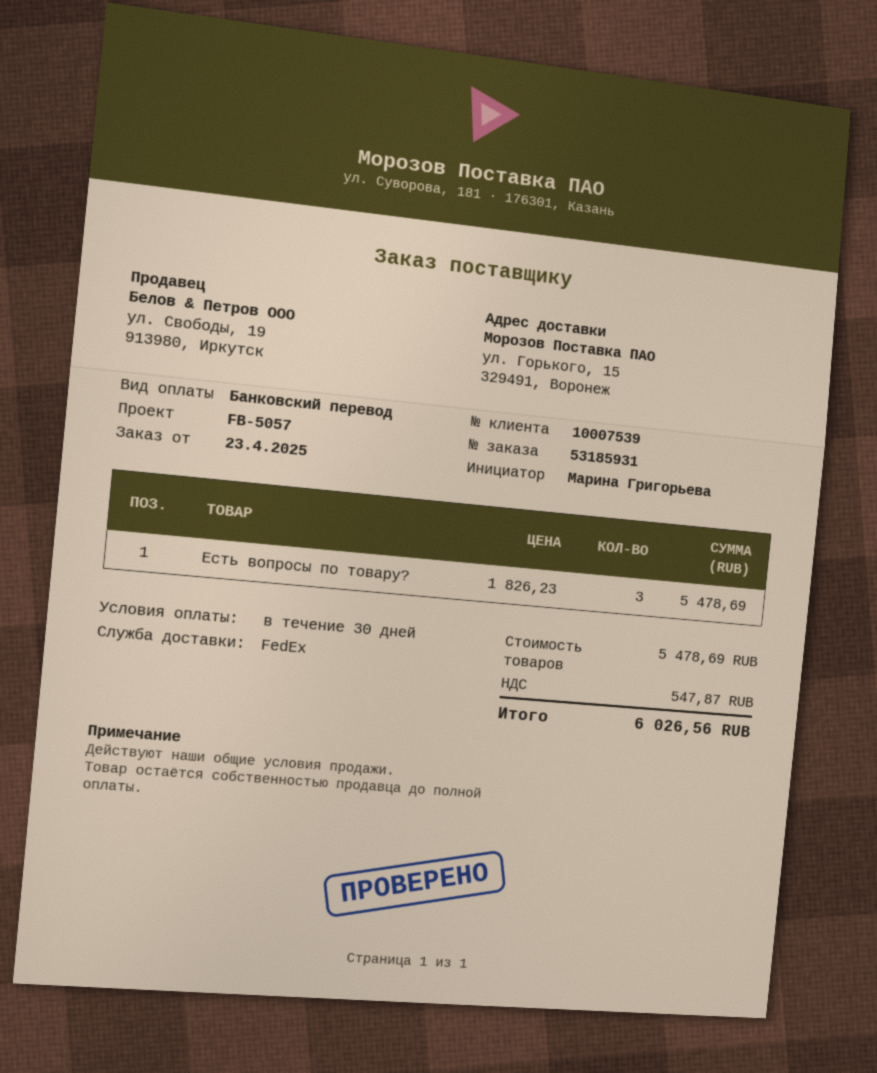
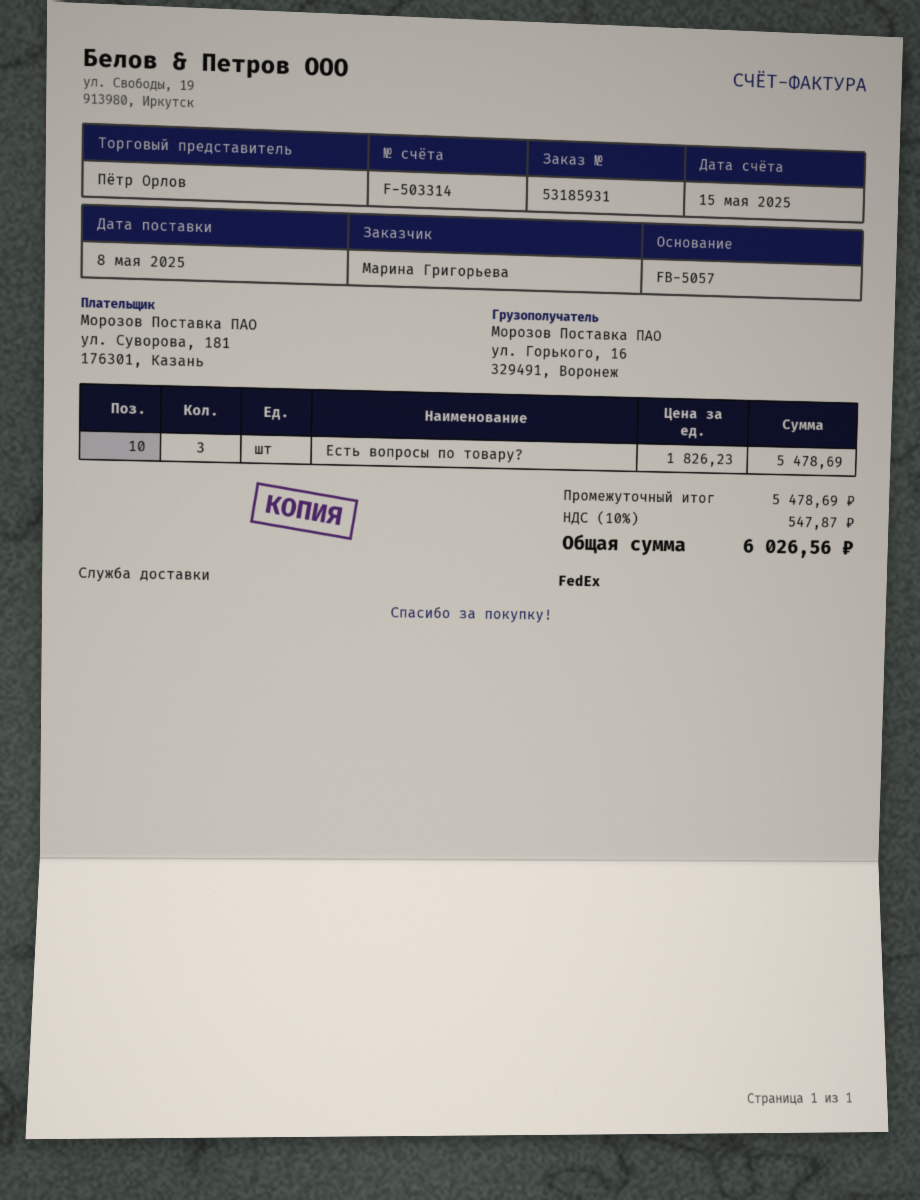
ship to: ул. Горького, 15, 329491, Воронеж -> ул. Горького, 16, 329491, Воронеж

